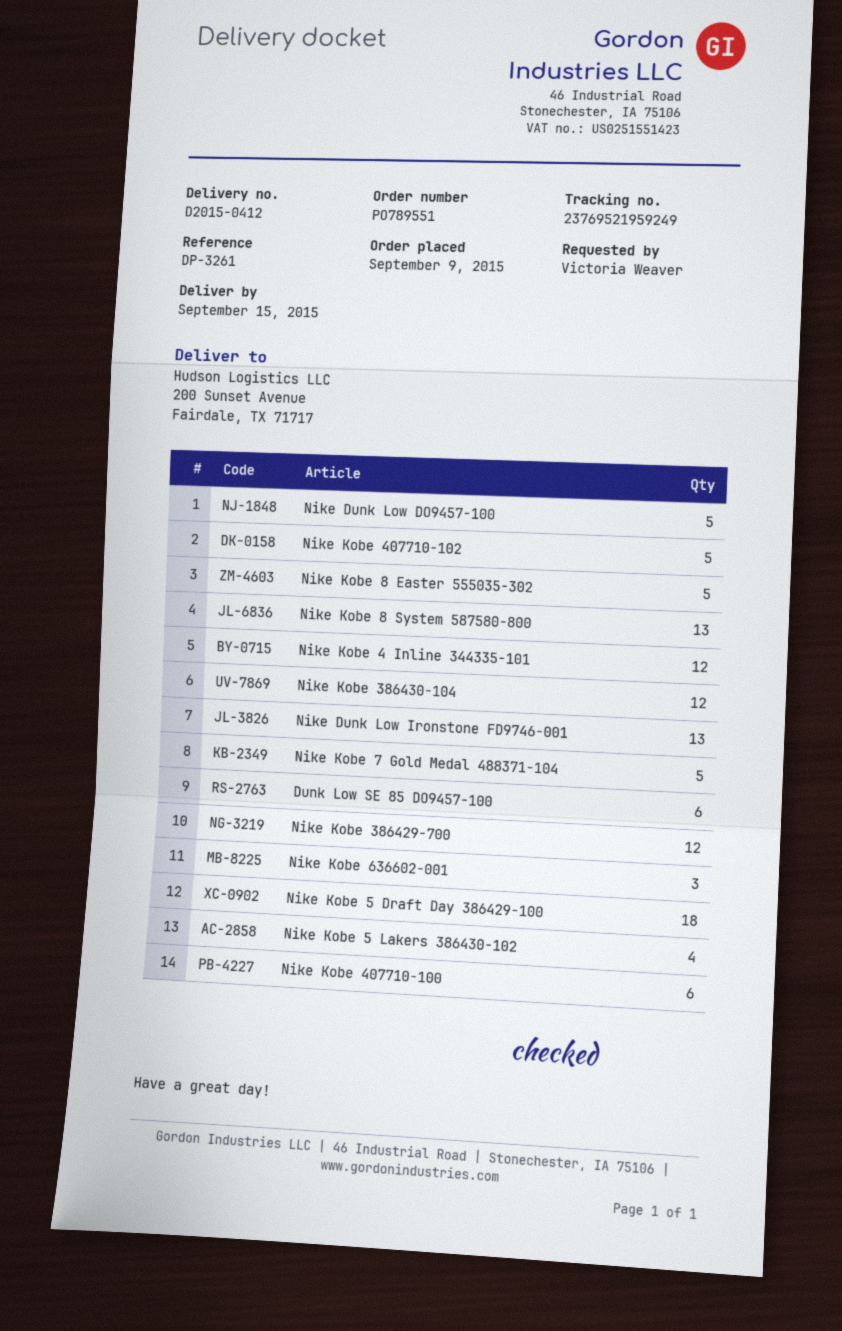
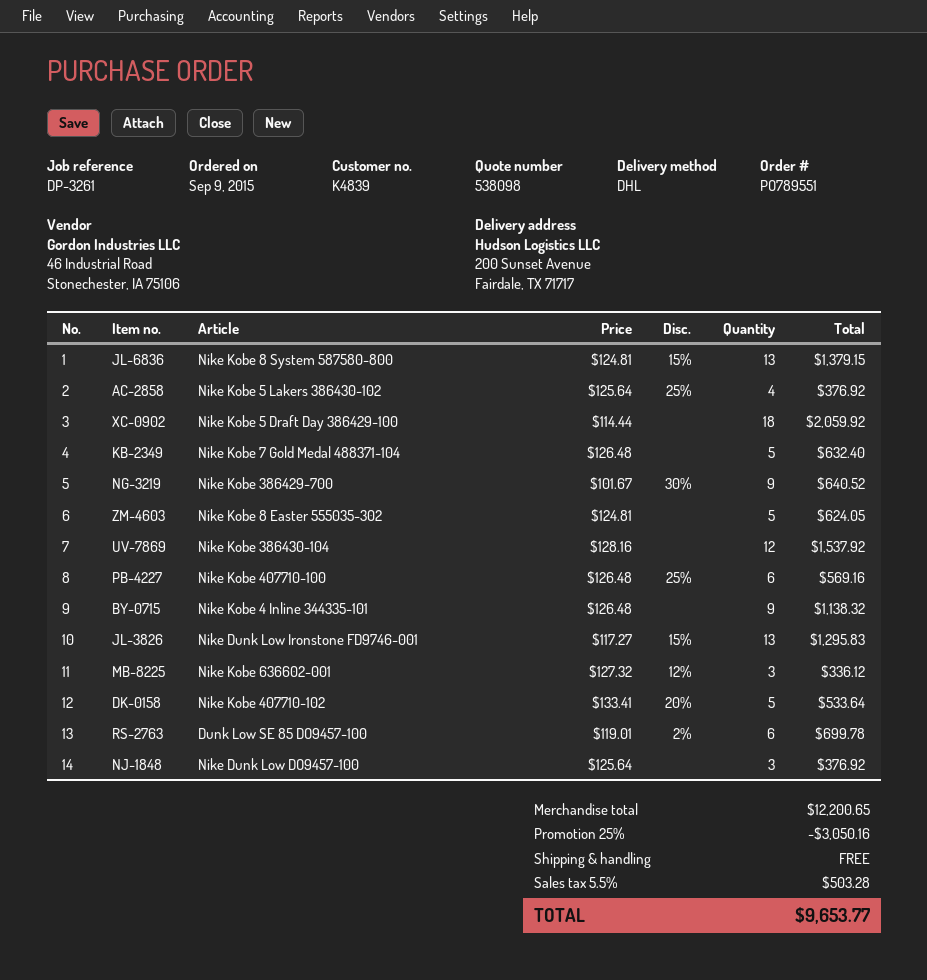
Nike Dunk Low DO9457-100: 5 -> 3
Nike Kobe 4 Inline 344335-101: 12 -> 9
Nike Kobe 386429-700: 12 -> 9

